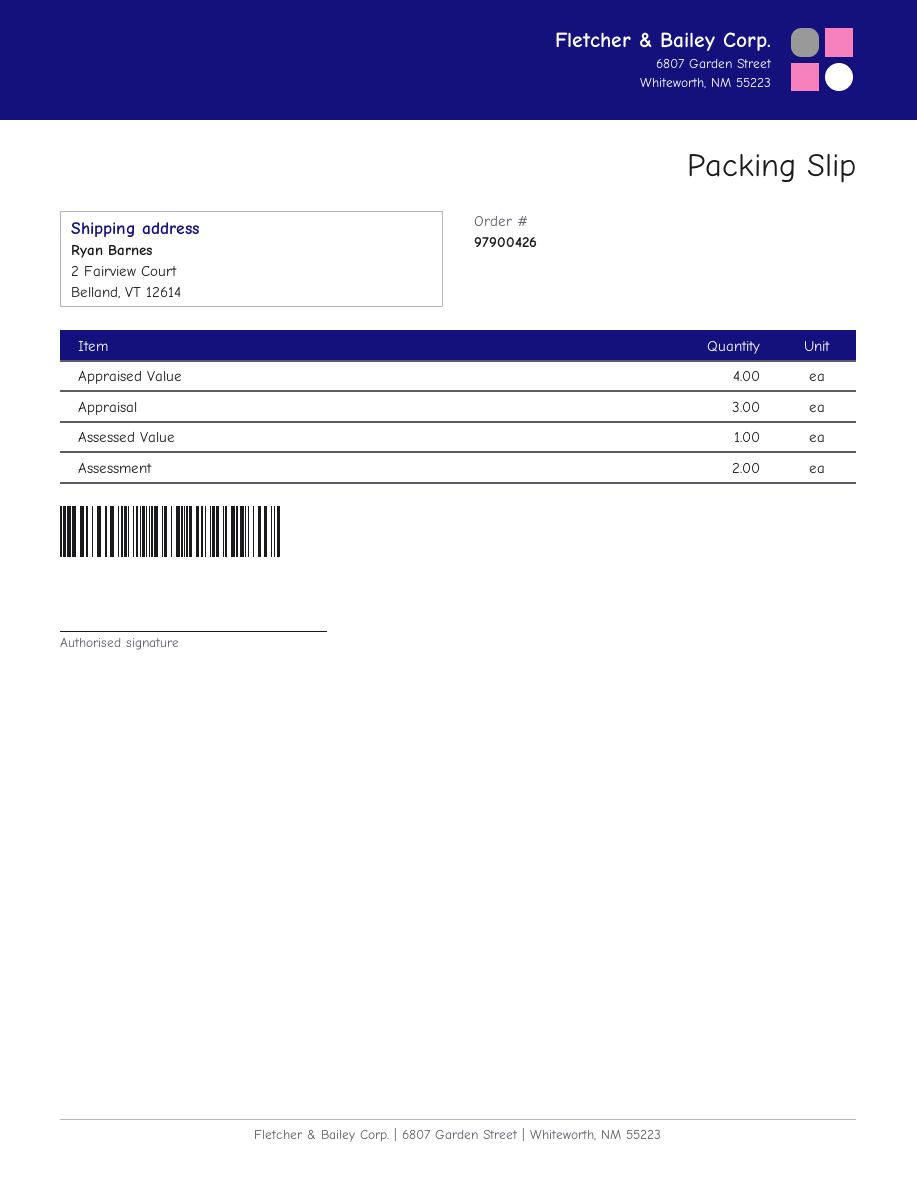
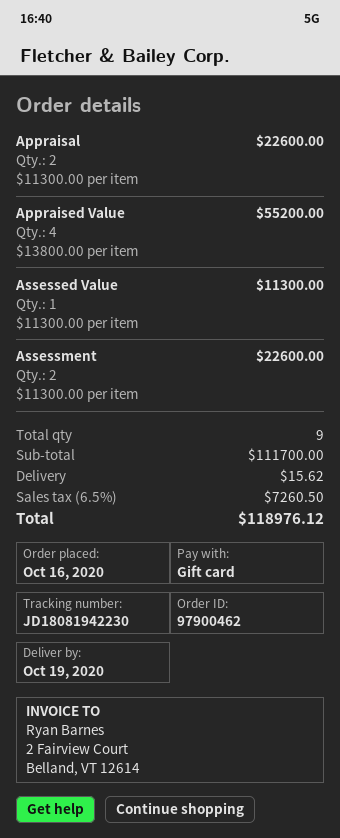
order number: 97900426 -> 97900462
Appraisal: 3 -> 2

